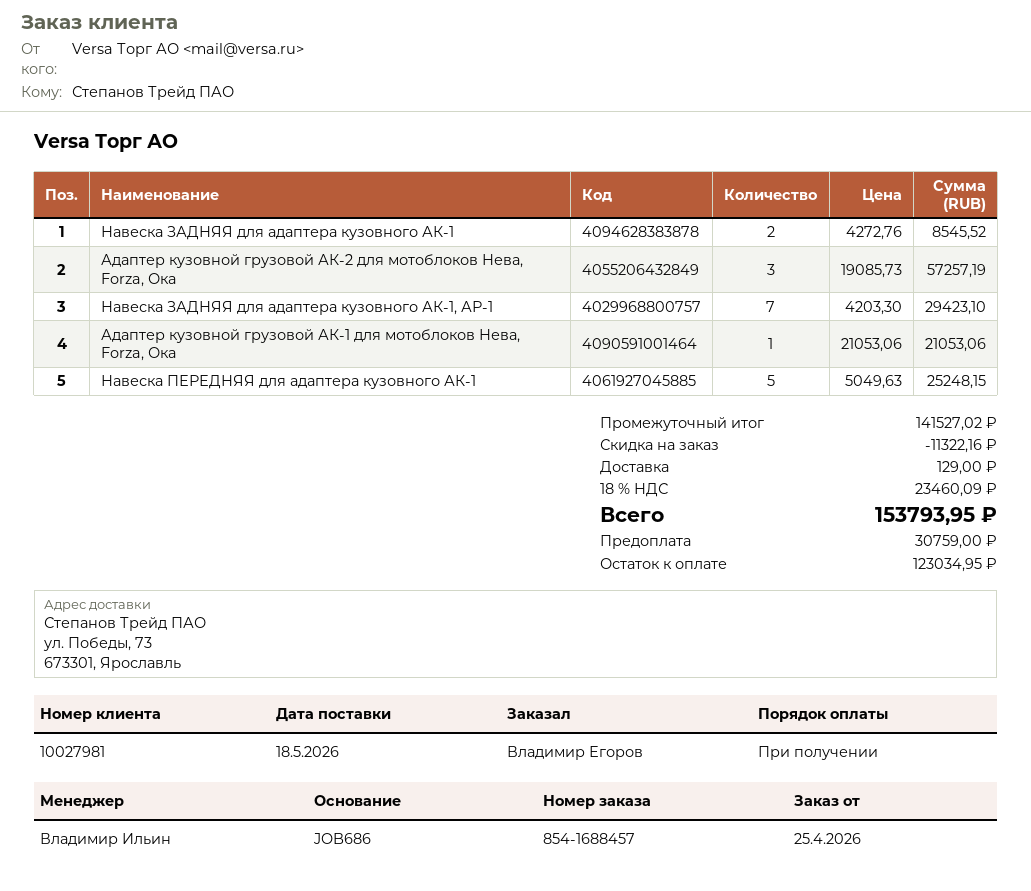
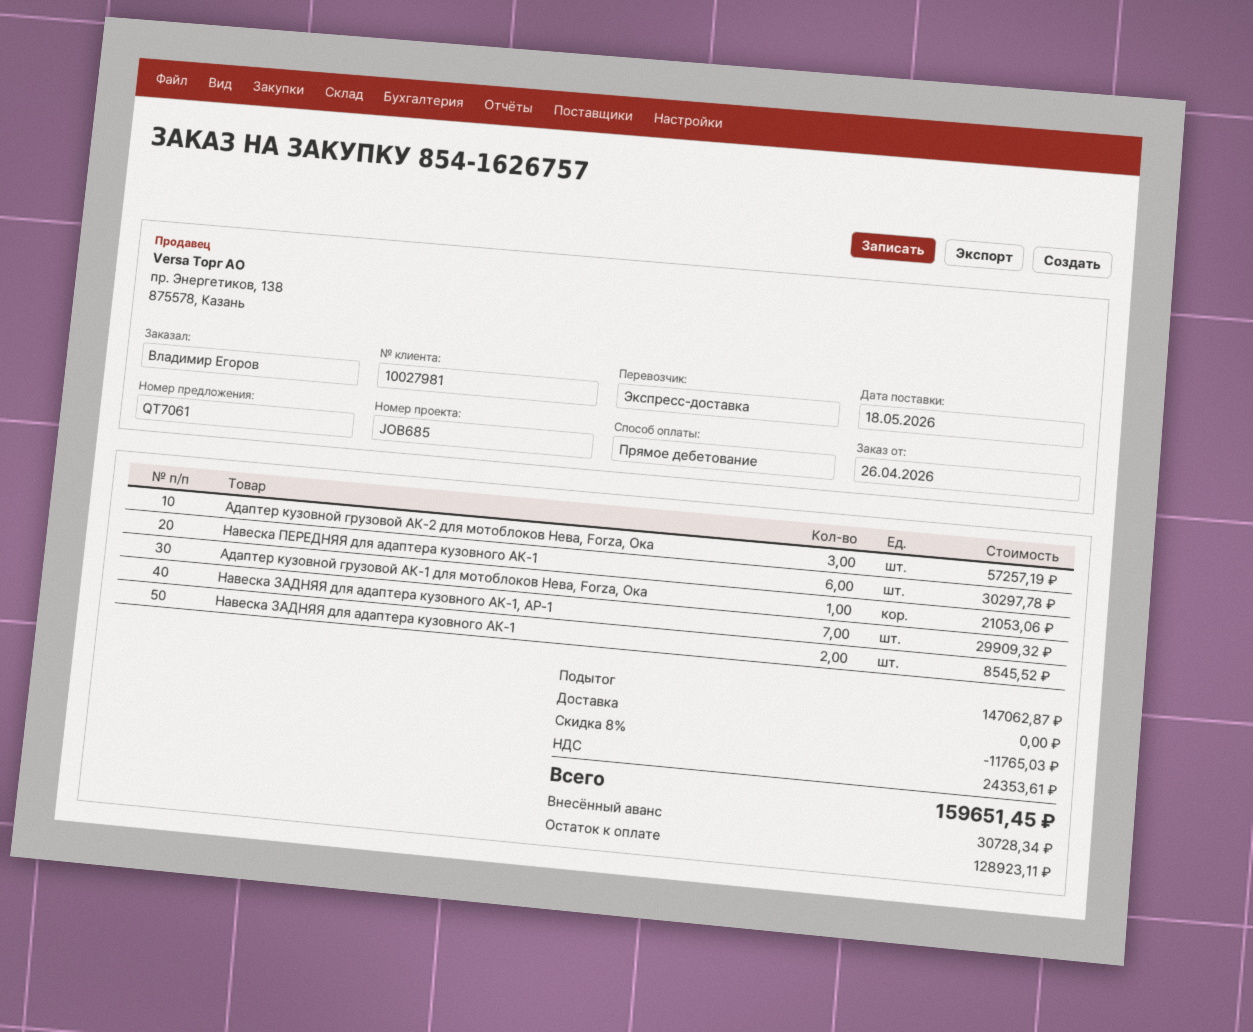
order number: 854-1688457 -> 854-1626757
order date: 2026-04-25 -> 2026-04-26
reference: JOB686 -> JOB685
Навеска ЗАДНЯЯ для адаптера кузовного АК-1, АР-1: 7 for 29423.10 -> 7 for 29909.32
Навеска ПЕРЕДНЯЯ для адаптера кузовного АК-1: 5 for 25248.15 -> 6 for 30297.78
subtotal: 141527.02 -> 147062.87
discount: 11322.16 -> 11765.03
shipping: 129.00 -> 0.00
tax: 23460.09 -> 24353.61
total: 153793.95 -> 159651.45
deposit: 30759.00 -> 30728.34
balance: 123034.95 -> 128923.11

